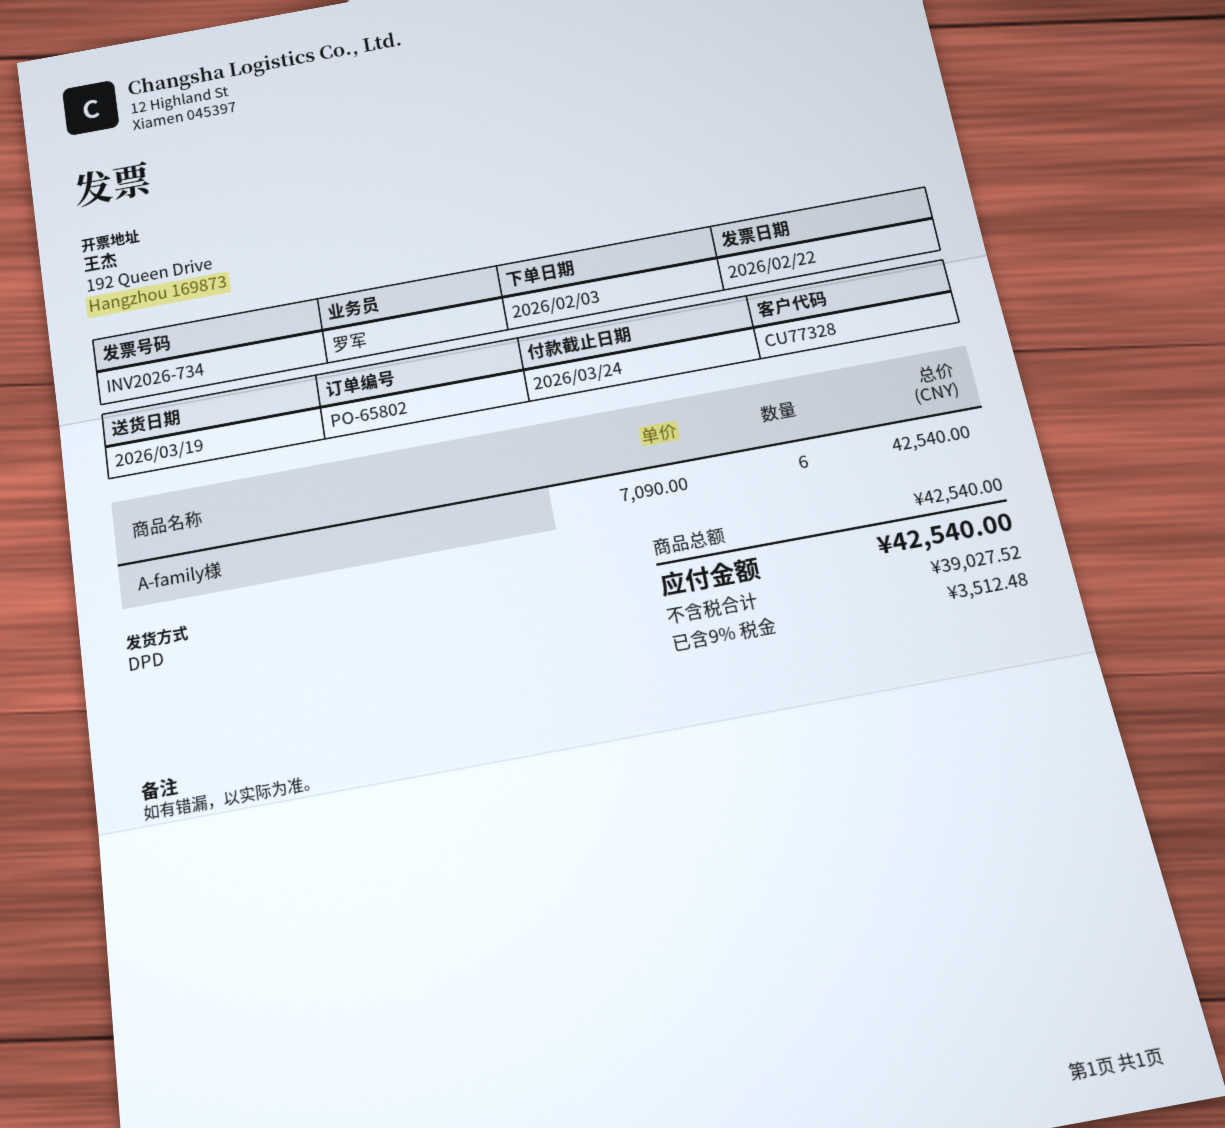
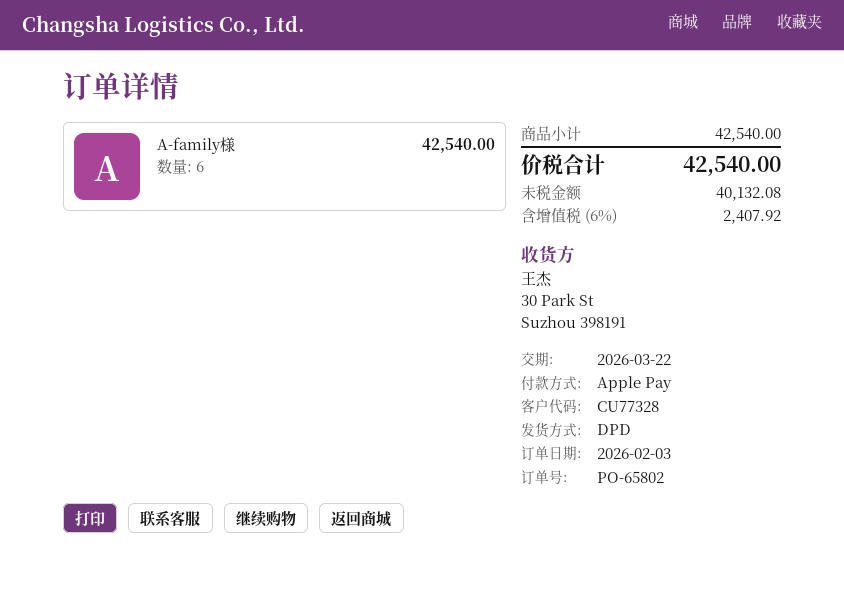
delivery date: 2026-03-19 -> 2026-03-22
net: 39027.52 -> 40132.08
tax: 9% = 3512.48 -> 6% = 2407.92

